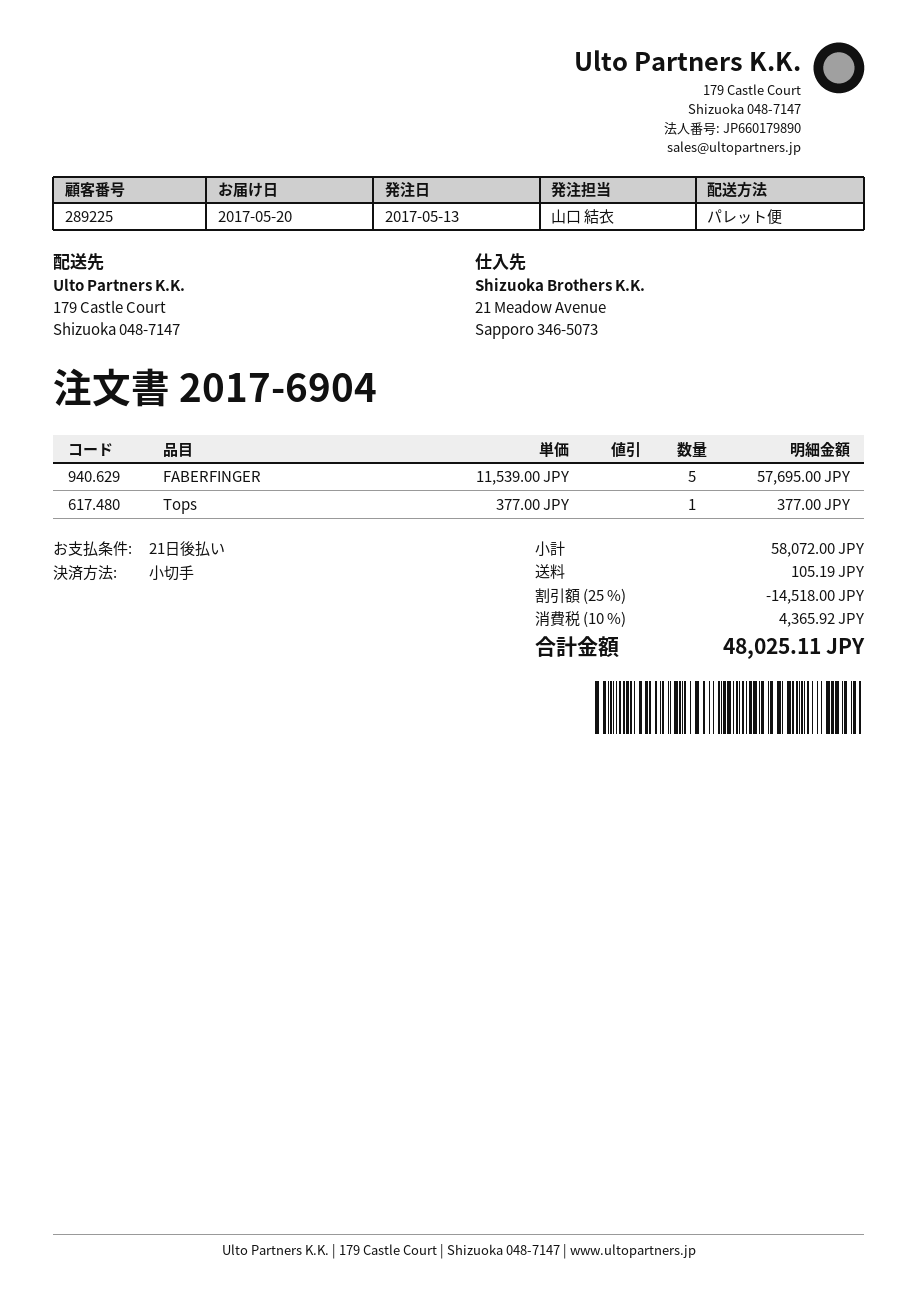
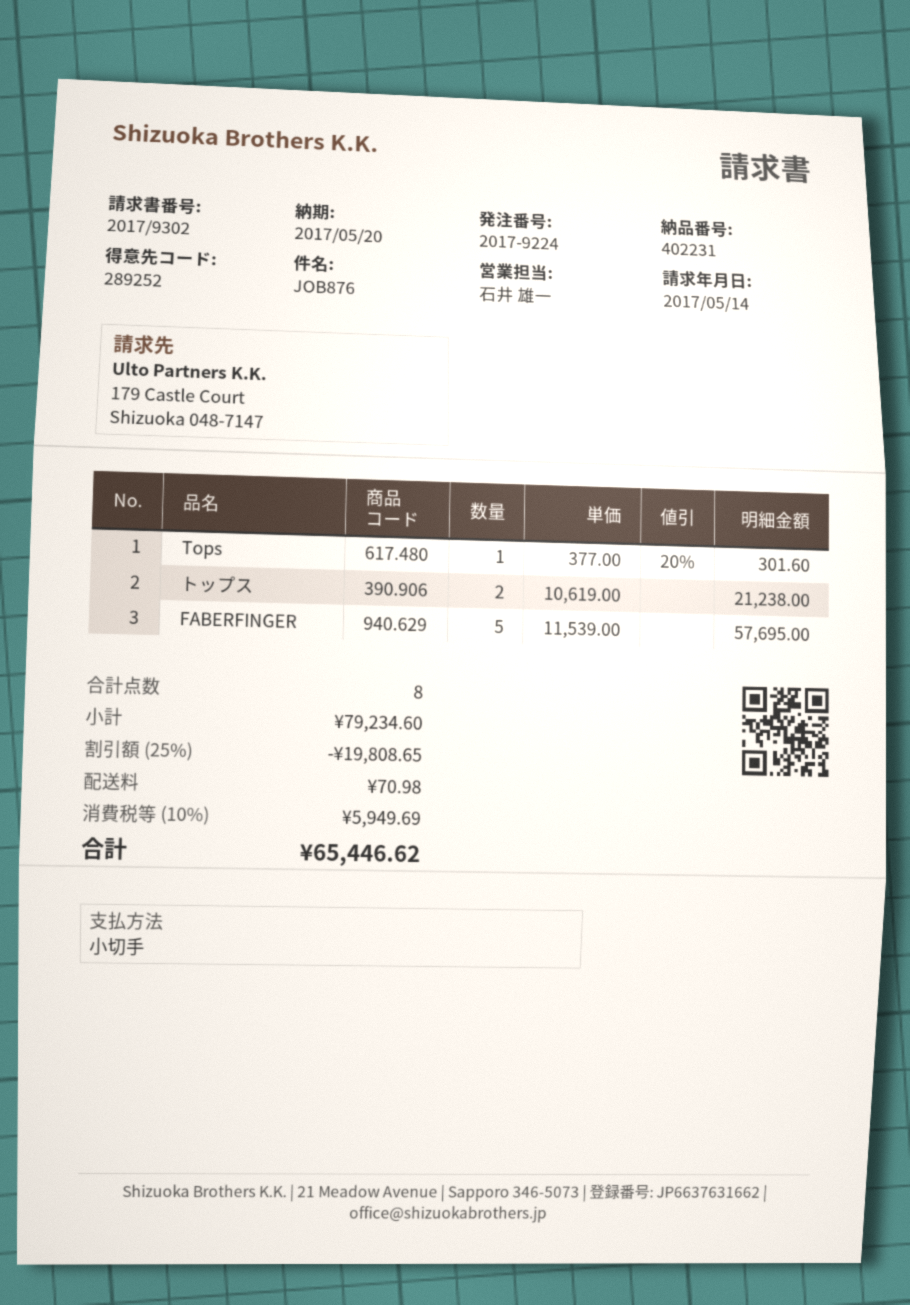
order number: 2017-6904 -> 2017-9224
customer number: 289225 -> 289252
Tops: 1 x 377.00 = 377.00 -> 1 x 377.00 - 20% = 301.60
トップス: none -> 2 x 10619.00 = 21238.00
subtotal: 58072.00 -> 79234.60
discount: 25% = 14518.00 -> 25% = 19808.65
shipping: 105.19 -> 70.98
tax: 10% = 4365.92 -> 10% = 5949.69
total: 48025.11 -> 65446.62

